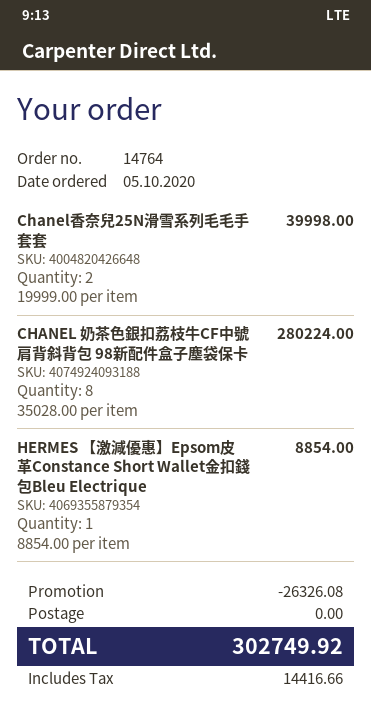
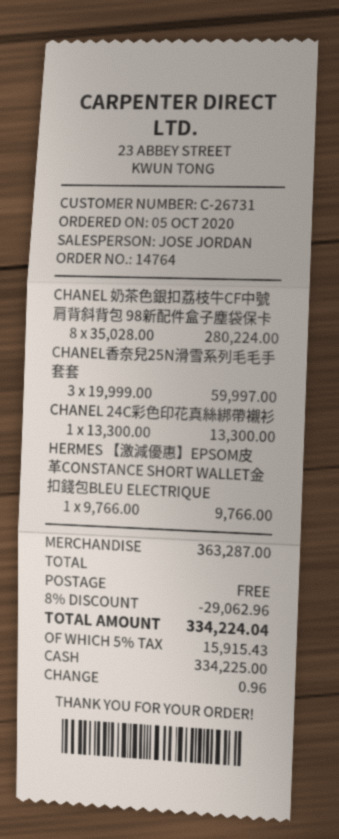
Chanel香奈兒25N滑雪系列毛毛手套套: 2 x 19999.00 = 39998.00 -> 3 x 19999.00 = 59997.00
HERMES 【激減優惠】Epsom皮革Constance Short Wallet金扣錢包Bleu Electrique: 1 x 8854.00 = 8854.00 -> 1 x 9766.00 = 9766.00
CHANEL 24C彩色印花真絲綁帶襯衫: none -> 1 x 13300.00 = 13300.00
discount: 26326.08 -> 29062.96
tax: 14416.66 -> 15915.43
total: 302749.92 -> 334224.04

